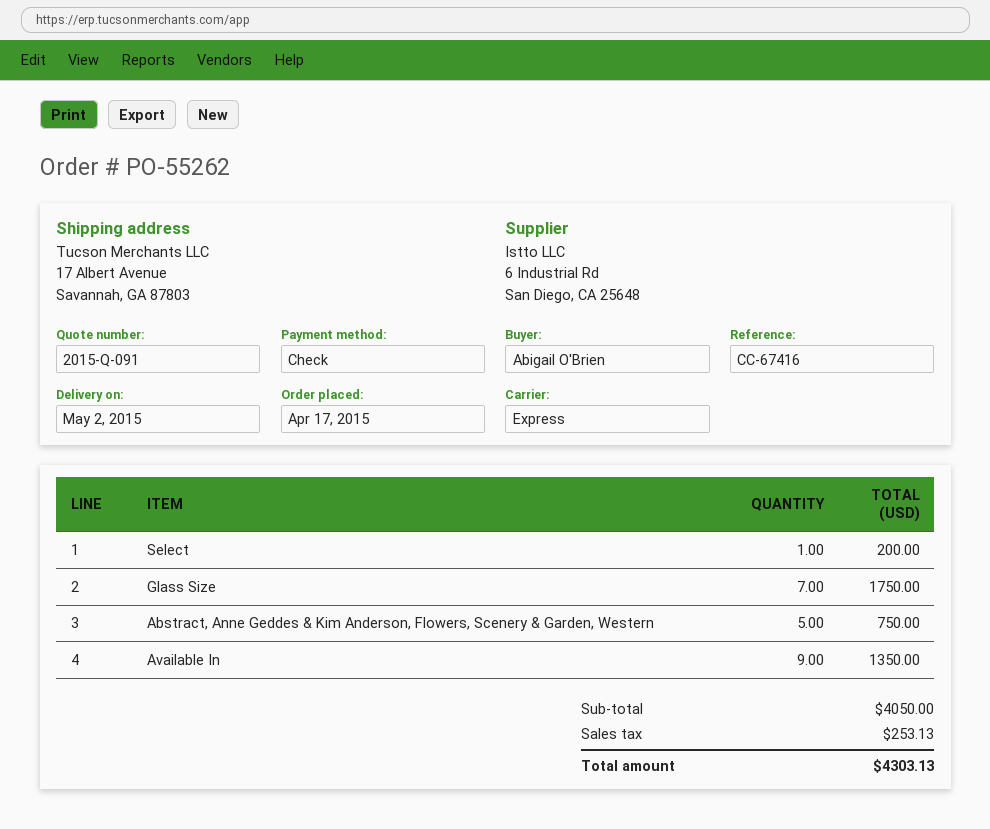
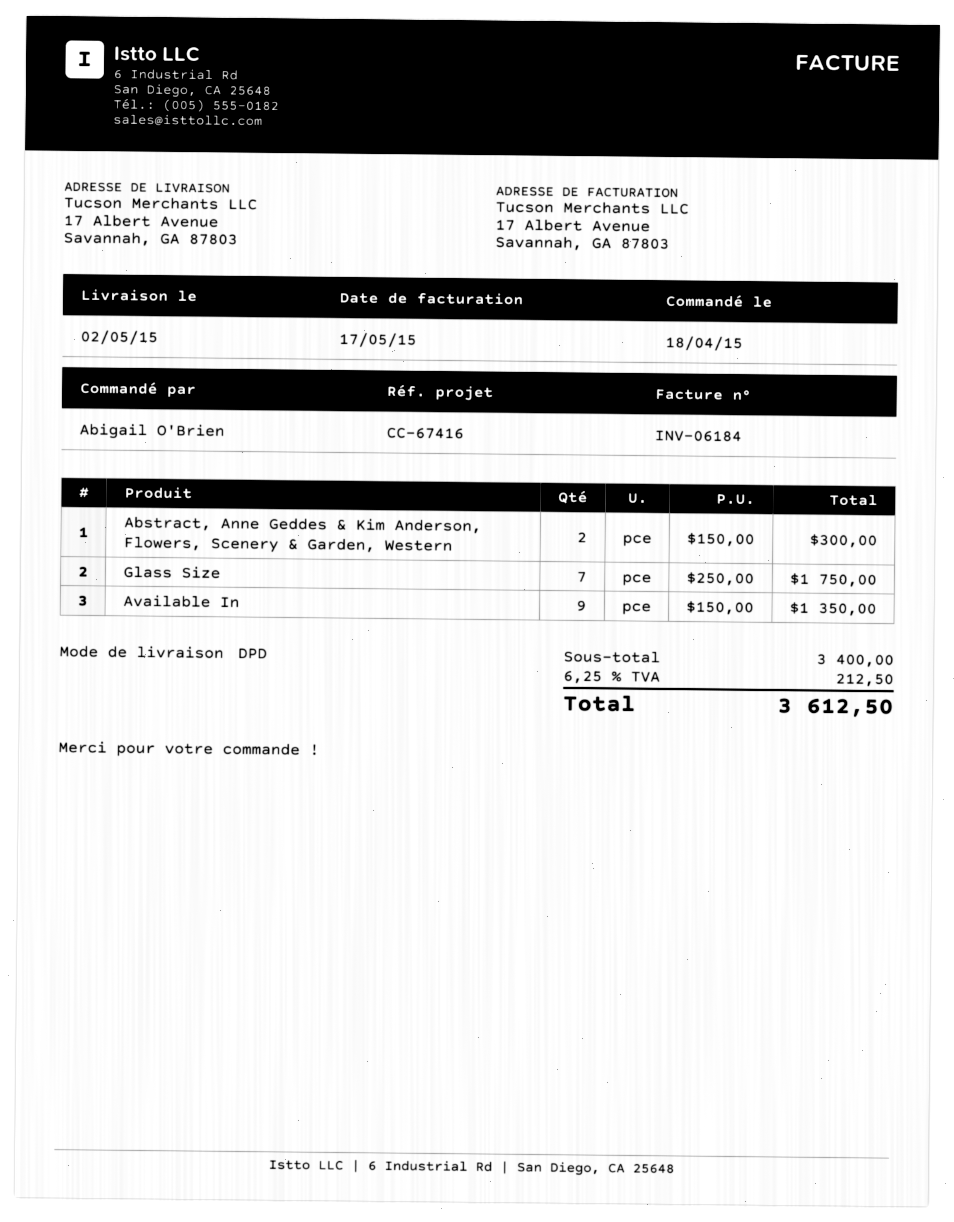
order date: 2015-04-17 -> 2015-04-18
shipping method: express -> DPD
Select: 1 for 200.00 -> none
Abstract, Anne Geddes & Kim Anderson, Flowers, Scenery & Garden, Western: 5 for 750.00 -> 2 for 300.00
subtotal: 4050.00 -> 3400.00
tax: 253.13 -> 212.50
total: 4303.13 -> 3612.50

